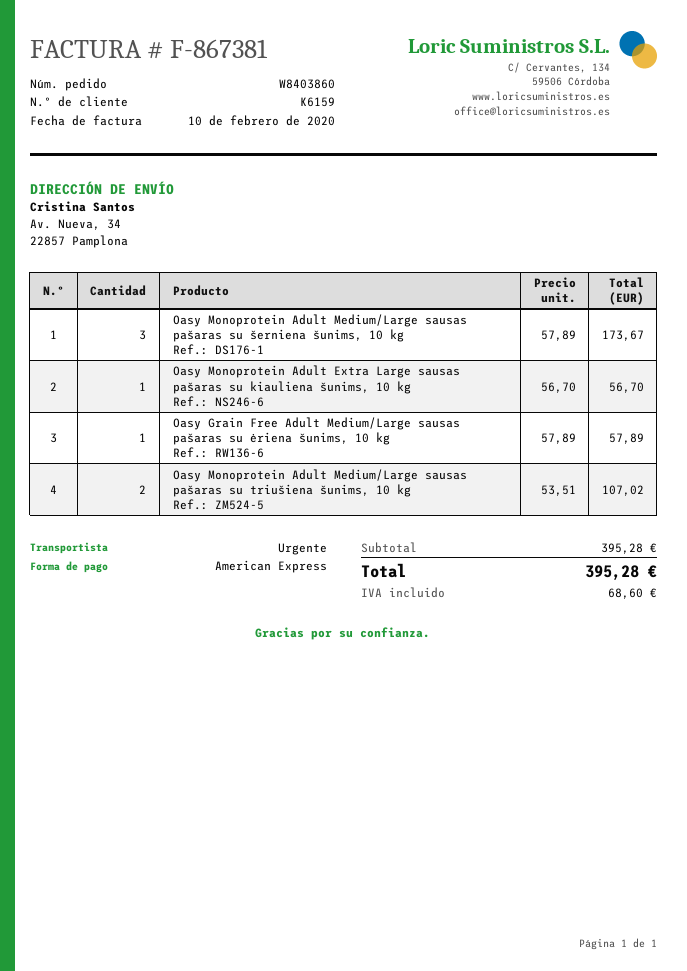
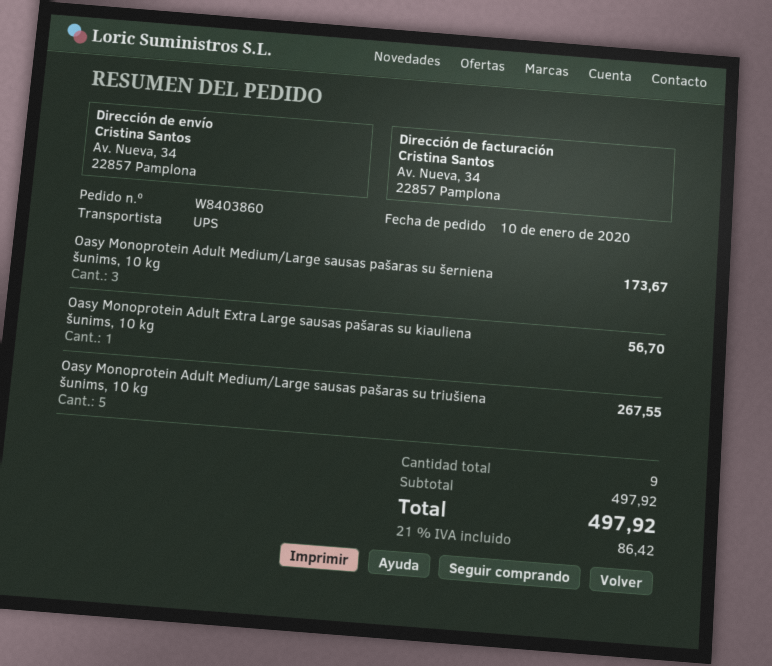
shipping method: express -> UPS
Oasy Grain Free Adult Medium/Large sausas pašaras su ėriena šunims, 10 kg: 1 for 57.89 -> none
Oasy Monoprotein Adult Medium/Large sausas pašaras su triušiena šunims, 10 kg: 2 for 107.02 -> 5 for 267.55
subtotal: 395.28 -> 497.92
tax: 68.60 -> 86.42
total: 395.28 -> 497.92

